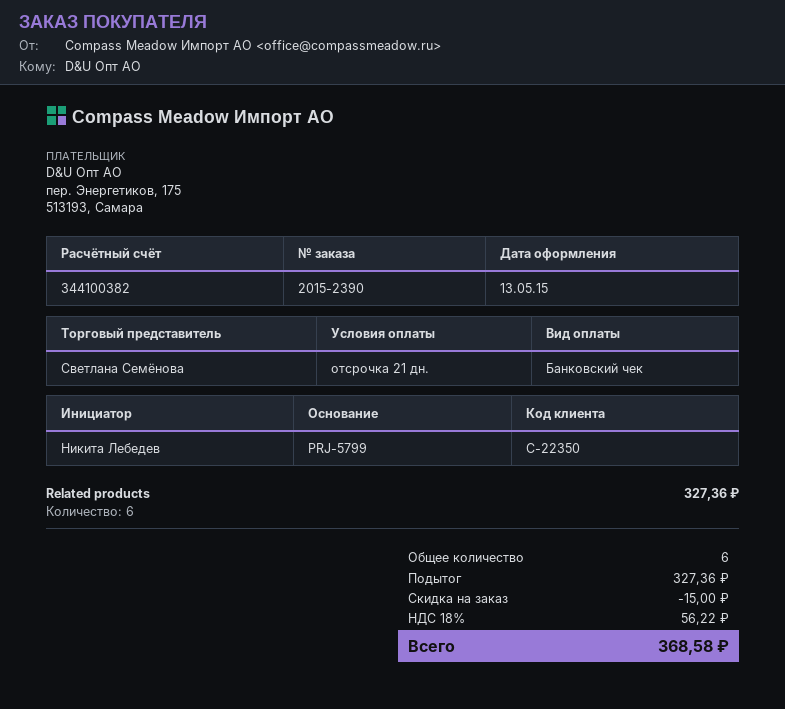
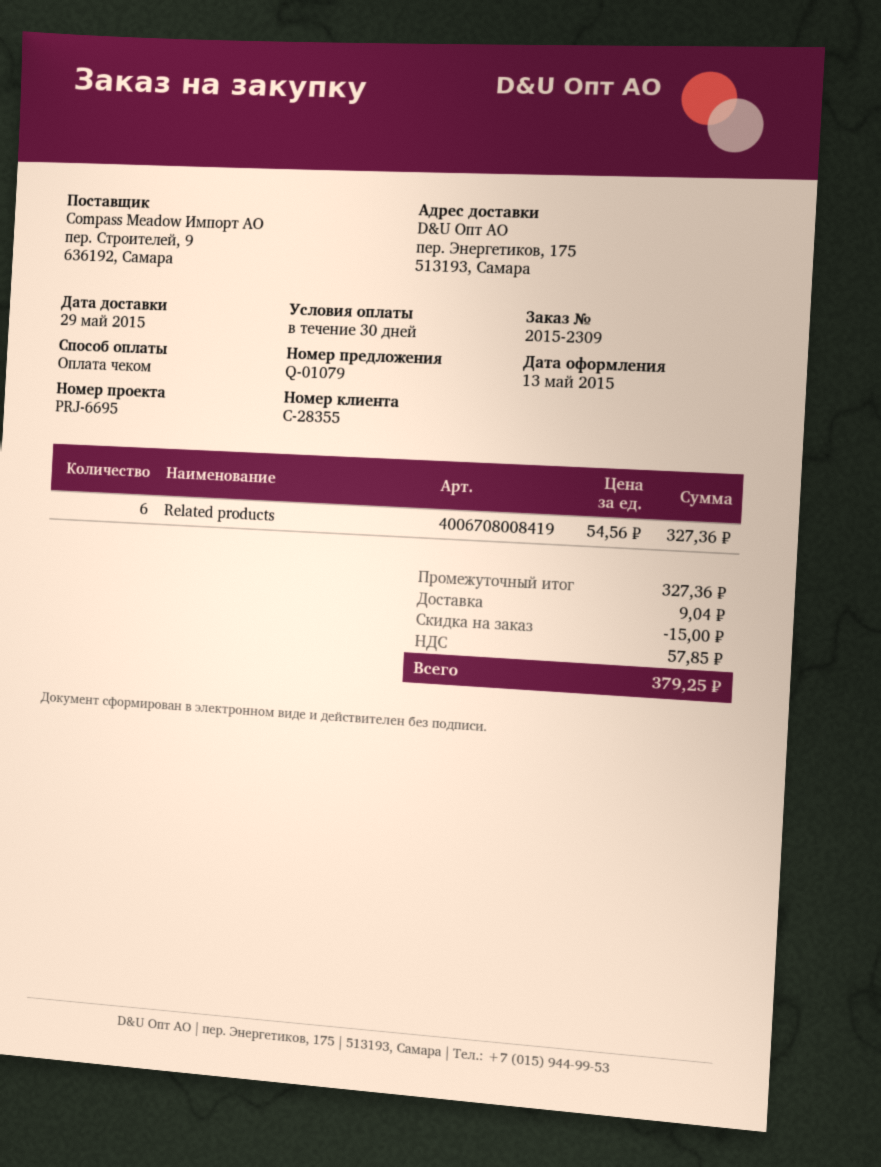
order number: 2015-2390 -> 2015-2309
payment terms: 21 days -> 30 days
customer number: C-22350 -> C-28355
reference: PRJ-5799 -> PRJ-6695
shipping: none -> 9.04
tax: 56.22 -> 57.85
total: 368.58 -> 379.25

